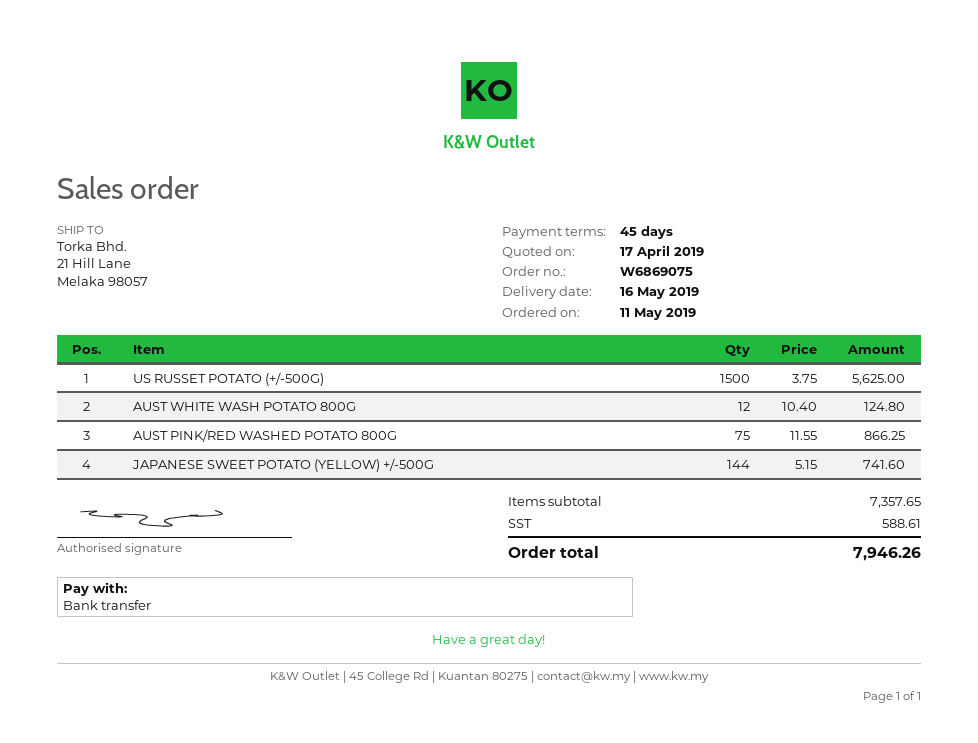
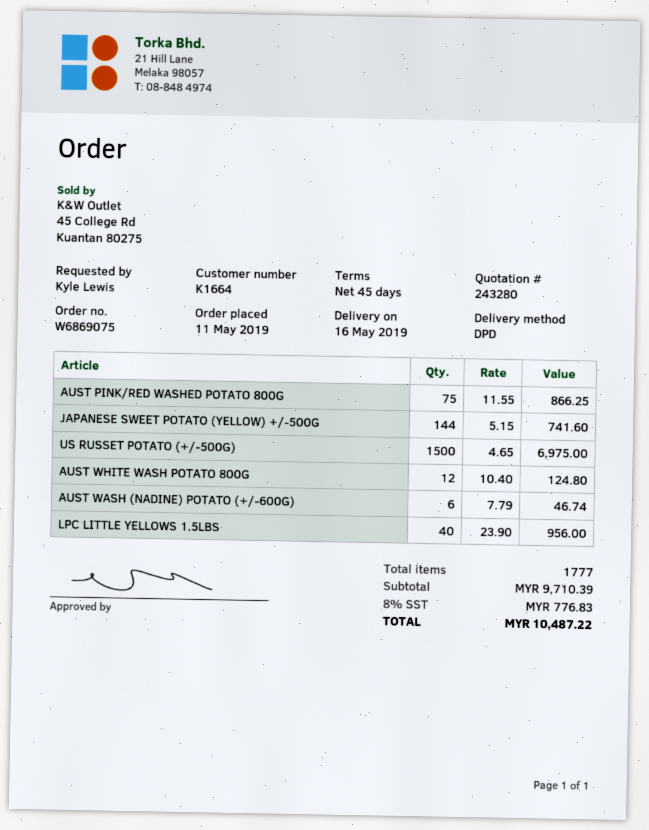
US RUSSET POTATO (+/-500G): 1500 x 3.75 = 5625.00 -> 1500 x 4.65 = 6975.00
AUST WASH (NADINE) POTATO (+/-600G): none -> 6 x 7.79 = 46.74
LPC LITTLE YELLOWS 1.5LBS: none -> 40 x 23.90 = 956.00
subtotal: 7357.65 -> 9710.39
tax: 588.61 -> 776.83
total: 7946.26 -> 10487.22

